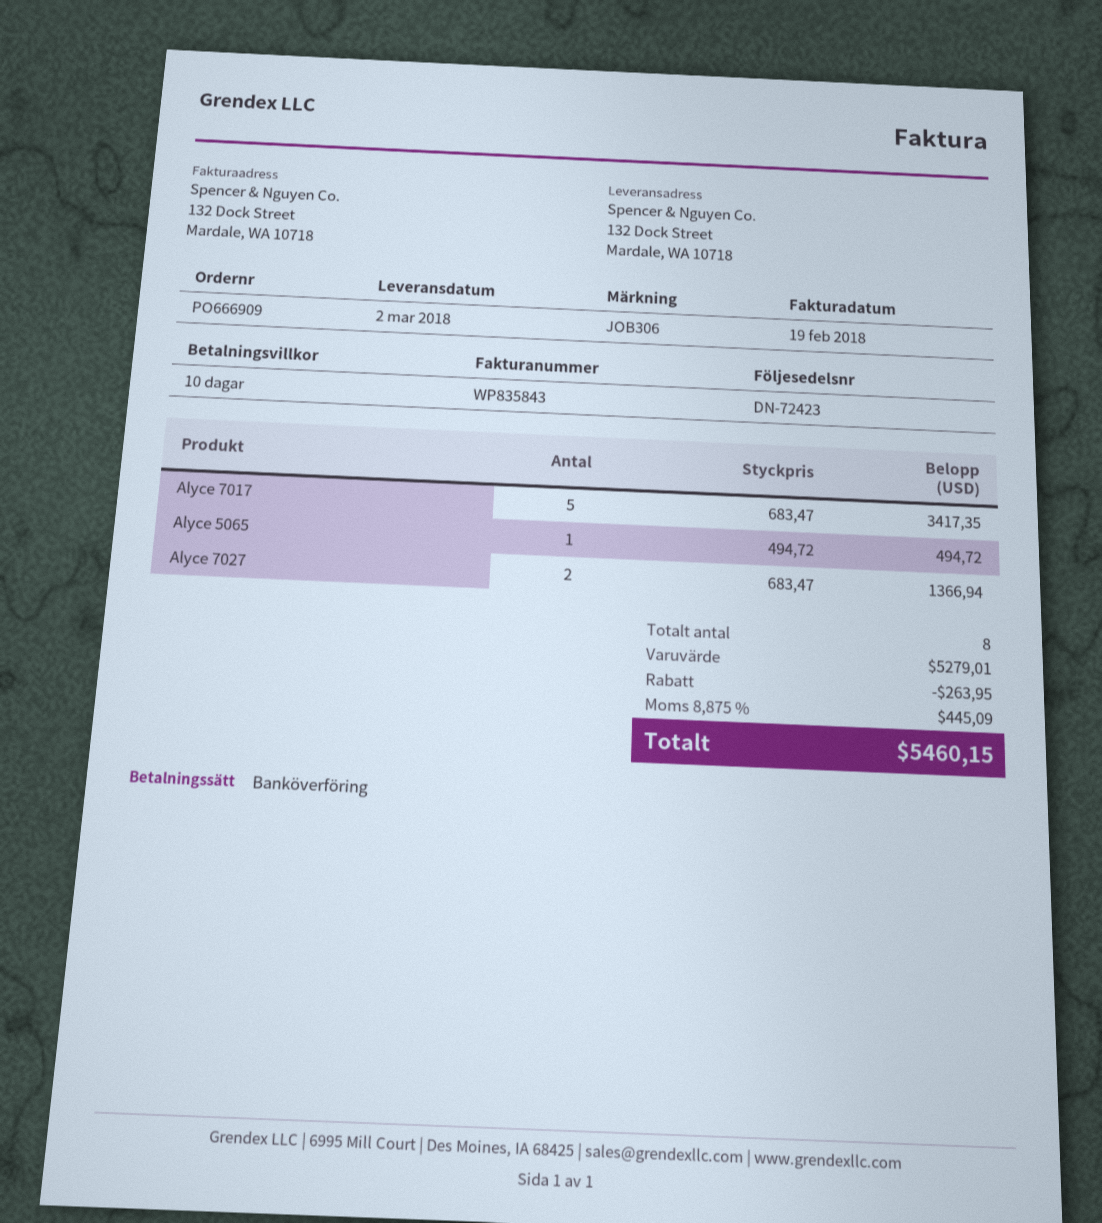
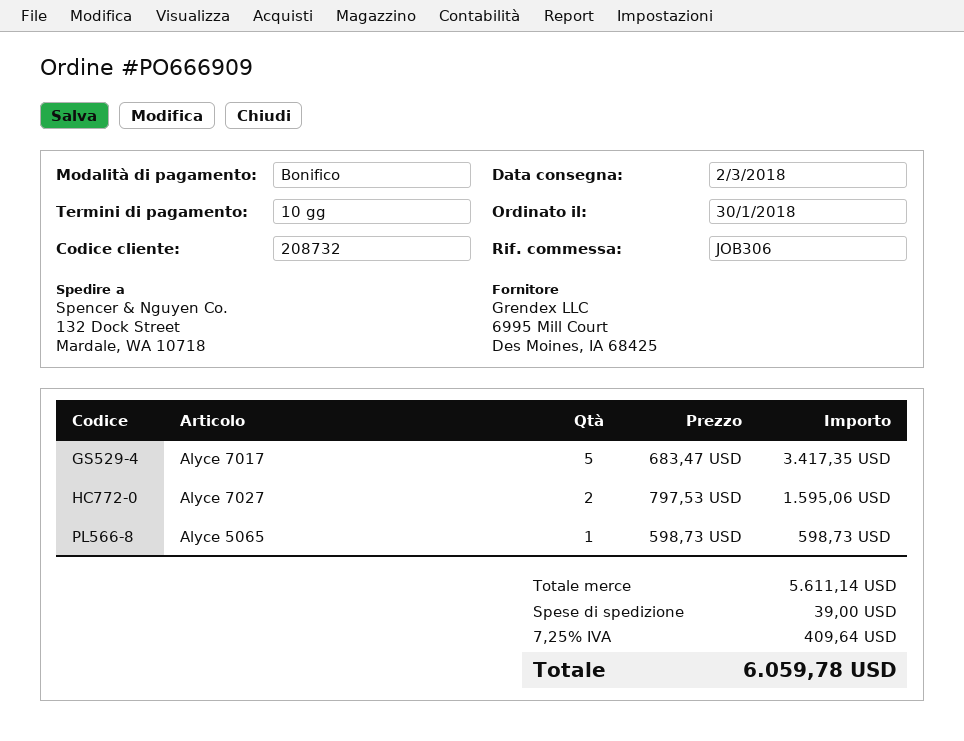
Alyce 5065: 1 x 494.72 = 494.72 -> 1 x 598.73 = 598.73
Alyce 7027: 2 x 683.47 = 1366.94 -> 2 x 797.53 = 1595.06
subtotal: 5279.01 -> 5611.14
discount: 263.95 -> none
shipping: none -> 39.00
tax: 8.875% = 445.09 -> 7.25% = 409.64
total: 5460.15 -> 6059.78

